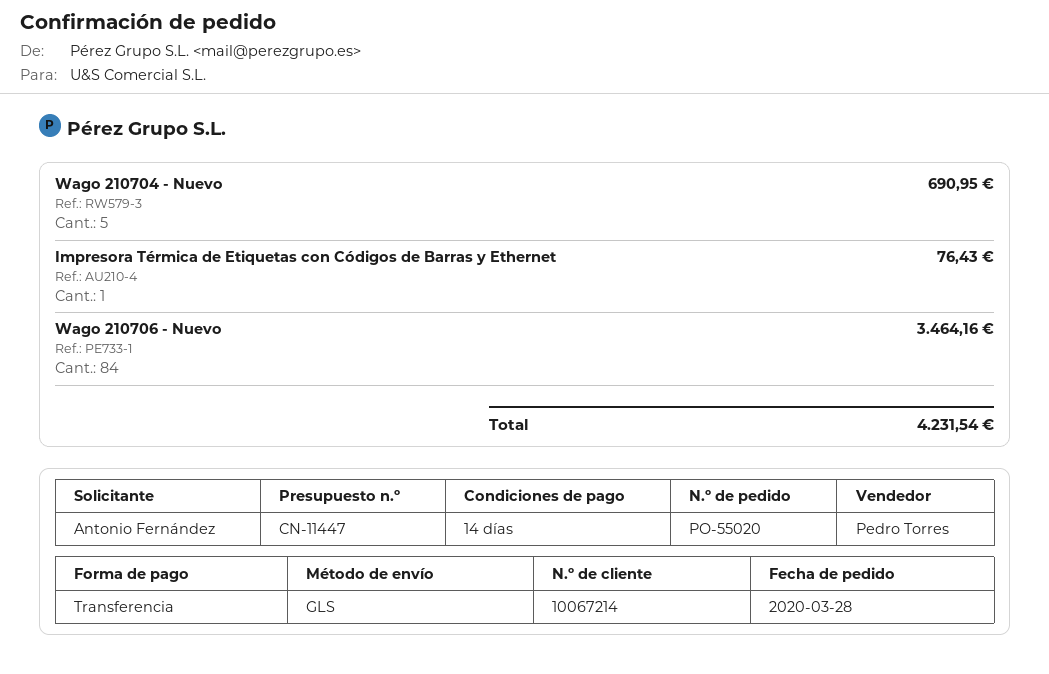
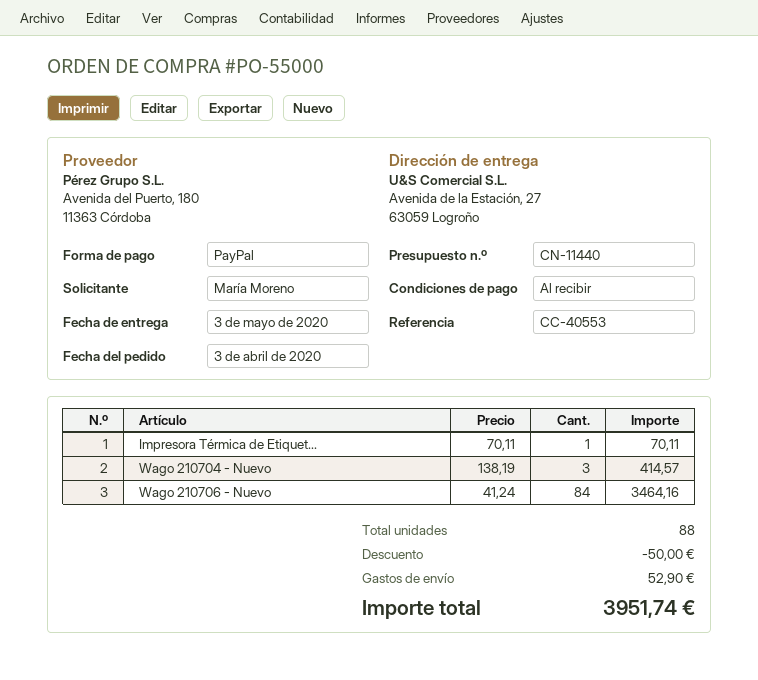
quote number: CN-11447 -> CN-11440
order number: PO-55020 -> PO-55000
order date: 2020-03-28 -> 2020-04-03
payment terms: 14 days -> on receipt
ordered by: Antonio Fernández -> María Moreno
payment method: bank transfer -> PayPal
Wago 210704 - Nuevo: 5 for 690.95 -> 3 for 414.57
Impresora Térmica de Etiquetas con Códigos de Barras y Ethernet: 1 for 76.43 -> 1 for 70.11
discount: none -> 50.00
shipping: none -> 52.90
total: 4231.54 -> 3951.74

